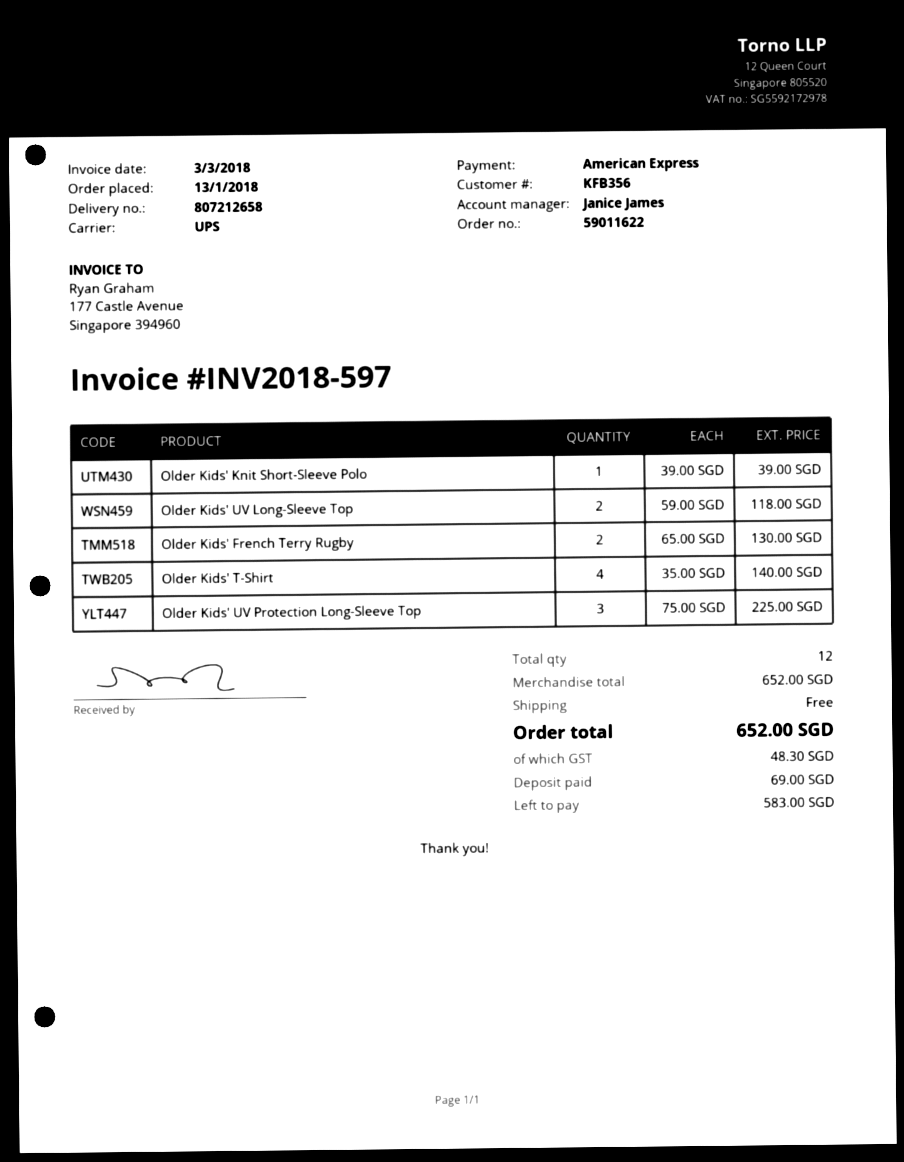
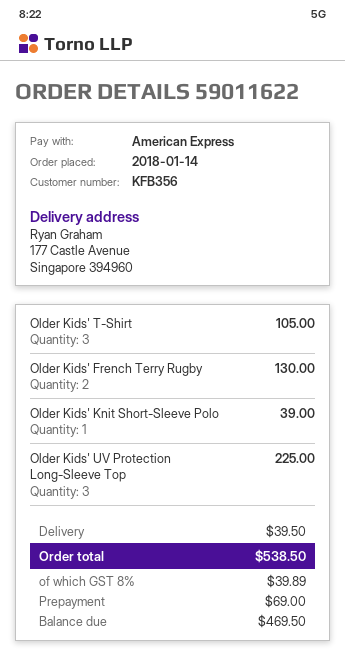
order date: 2018-01-13 -> 2018-01-14
Older Kids' UV Long-Sleeve Top: 2 for 118.00 -> none
Older Kids' T-Shirt: 4 for 140.00 -> 3 for 105.00
shipping: 0.00 -> 39.50
tax: 48.30 -> 39.89
total: 652.00 -> 538.50
balance: 583.00 -> 469.50

